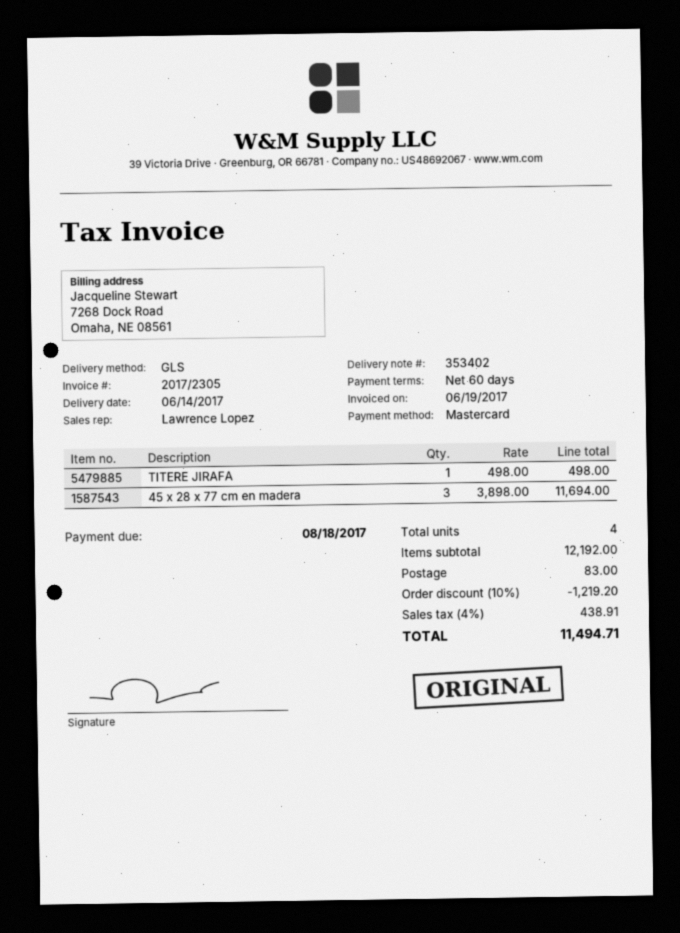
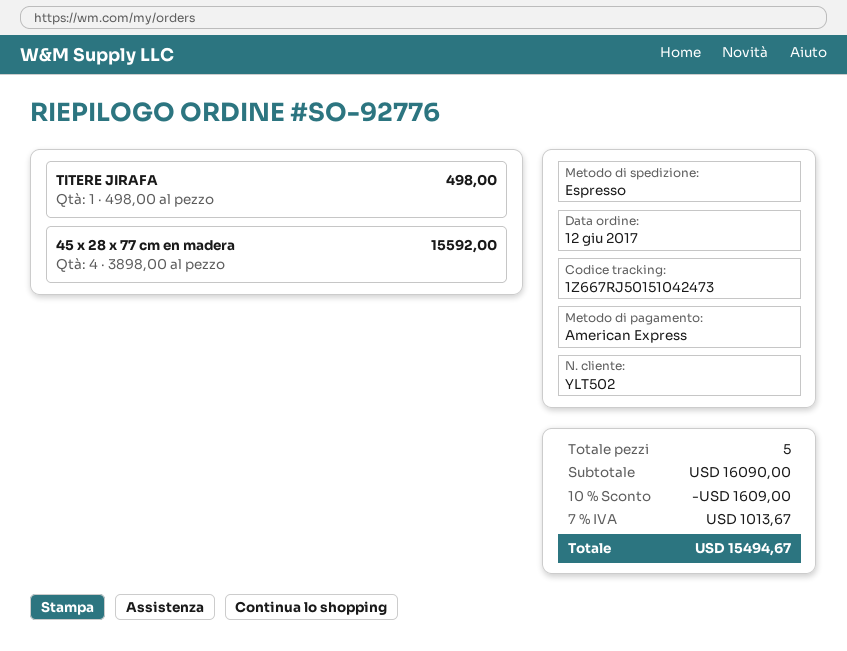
payment method: Mastercard -> American Express
shipping method: GLS -> express
45 x 28 x 77 cm en madera: 3 x 3898.00 = 11694.00 -> 4 x 3898.00 = 15592.00
total quantity: 4 -> 5
subtotal: 12192.00 -> 16090.00
discount: 10% = 1219.20 -> 10% = 1609.00
shipping: 83.00 -> none
tax: 4% = 438.91 -> 7% = 1013.67
total: 11494.71 -> 15494.67

